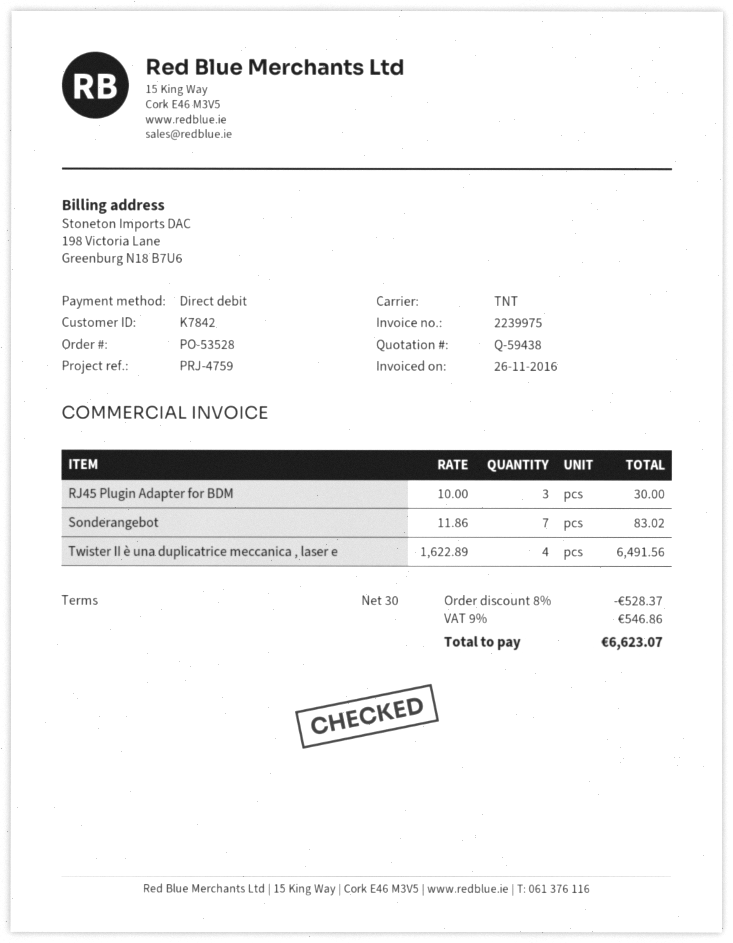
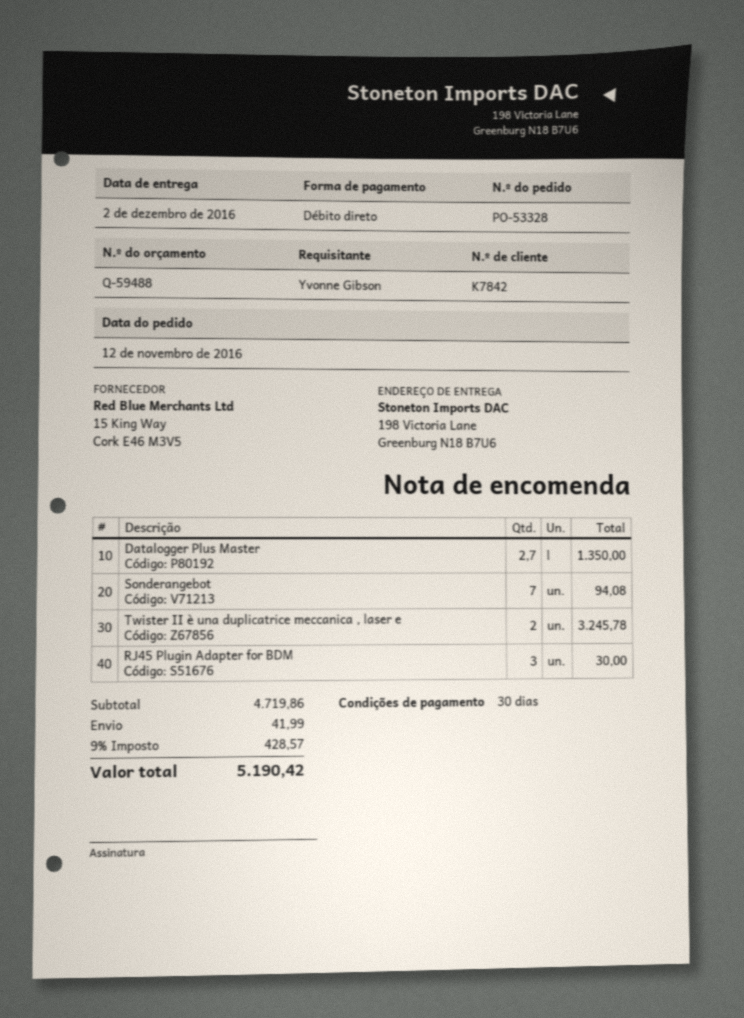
quote number: Q-59438 -> Q-59488
order number: PO-53528 -> PO-53328
Sonderangebot: 7 for 83.02 -> 7 for 94.08
Twister II è una duplicatrice meccanica , laser e: 4 for 6491.56 -> 2 for 3245.78
Datalogger Plus Master: none -> 2.7 for 1350.00
discount: 8% = 528.37 -> none
shipping: none -> 41.99
tax: 9% = 546.86 -> 9% = 428.57
total: 6623.07 -> 5190.42

